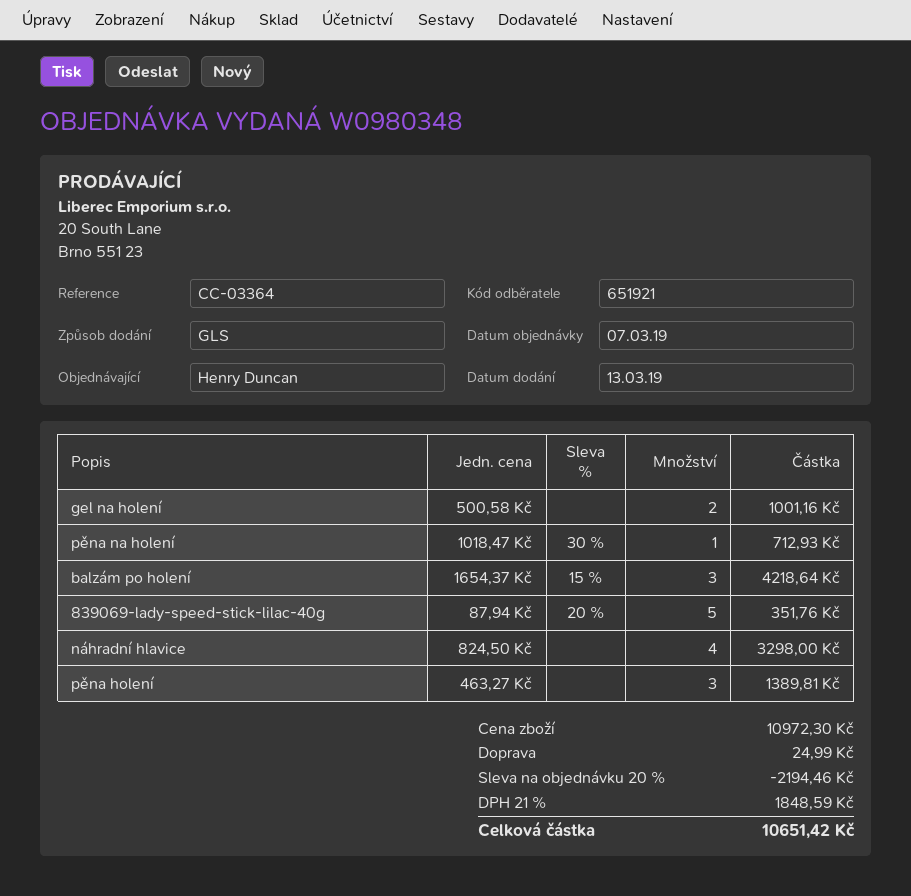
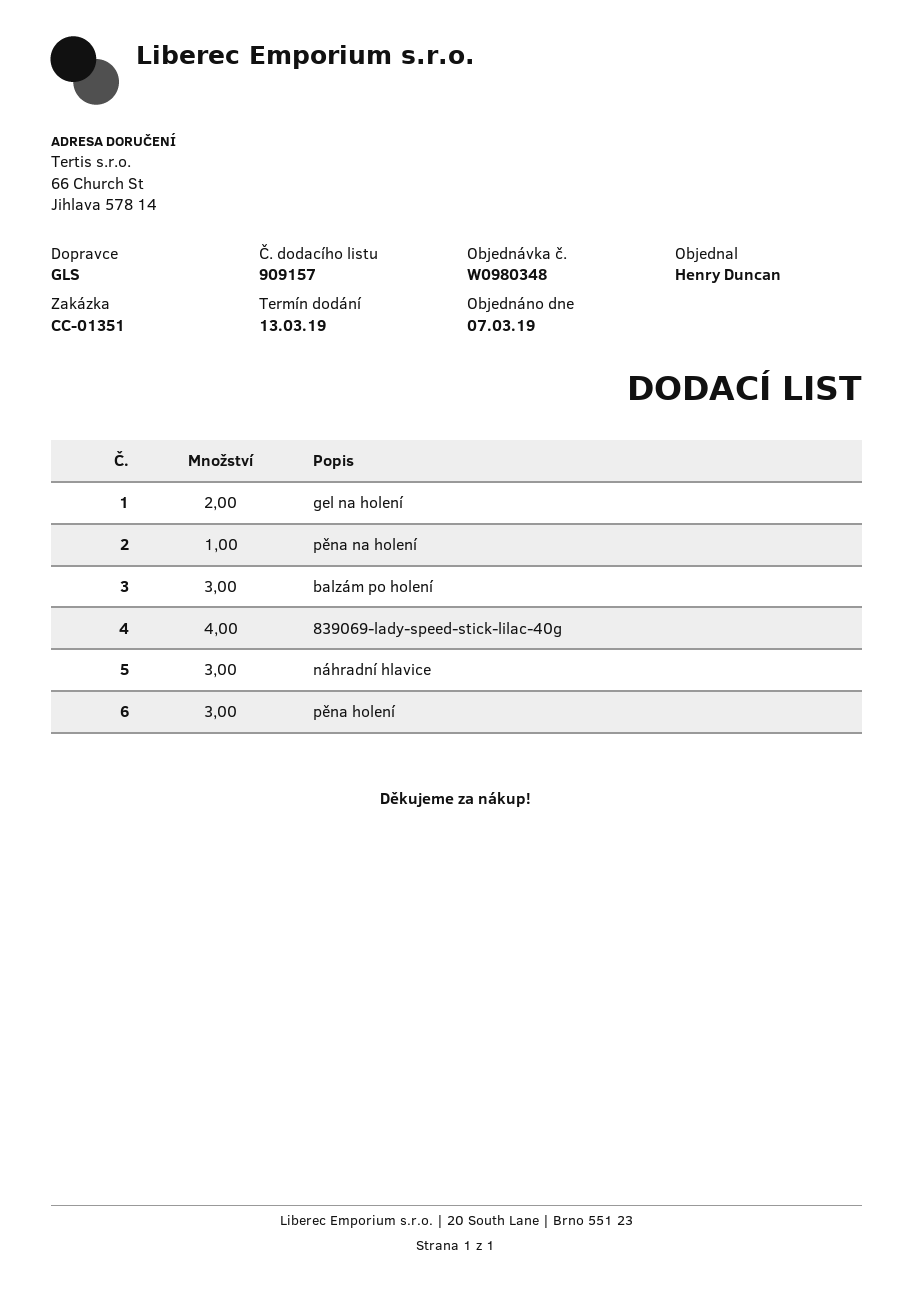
reference: CC-03364 -> CC-01351
839069-lady-speed-stick-lilac-40g: 5 -> 4
náhradní hlavice: 4 -> 3

